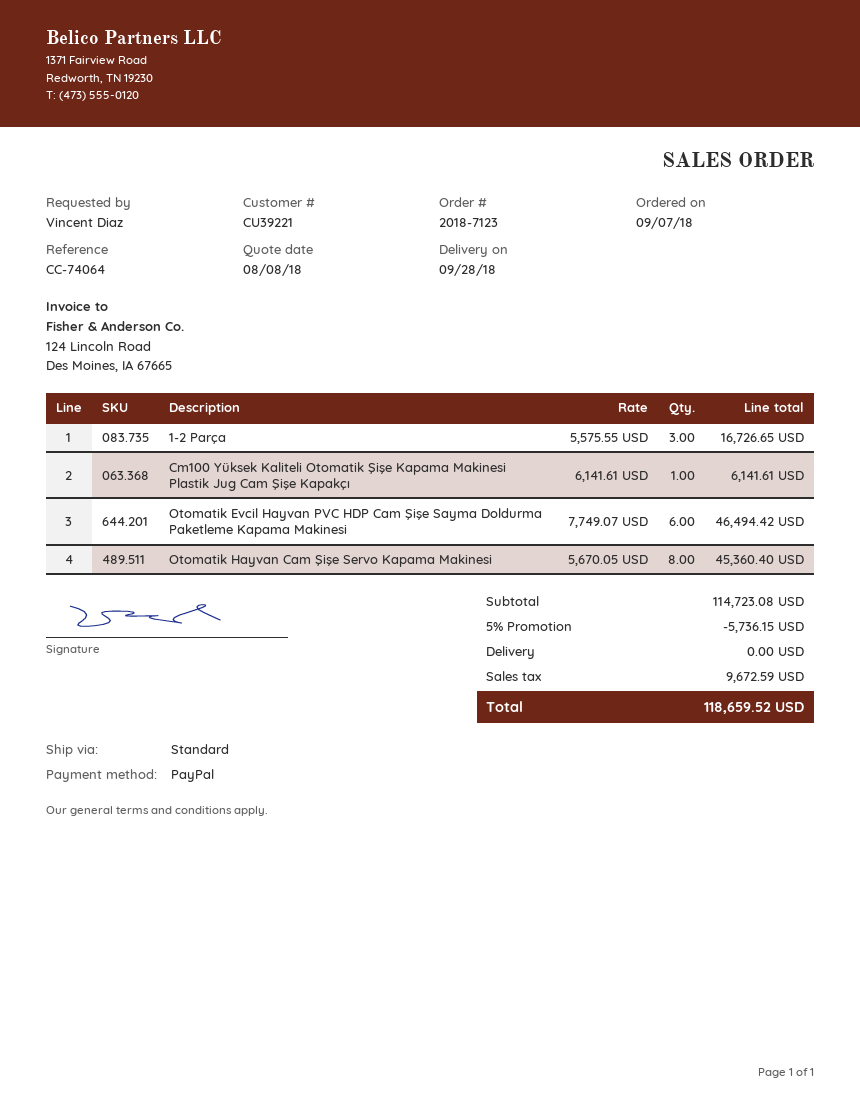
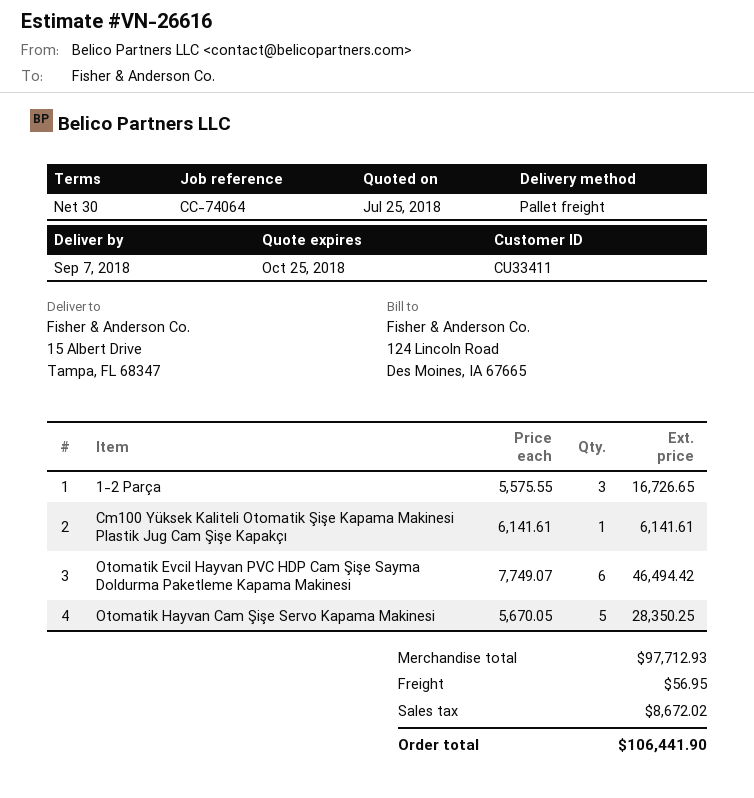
quote date: 2018-08-08 -> 2018-07-25
delivery date: 2018-09-28 -> 2018-09-07
customer number: CU39221 -> CU33411
shipping method: standard -> pallet freight
Otomatik Hayvan Cam Şişe Servo Kapama Makinesi: 8 x 5670.05 = 45360.40 -> 5 x 5670.05 = 28350.25
subtotal: 114723.08 -> 97712.93
discount: 5% = 5736.15 -> none
shipping: 0.00 -> 56.95
tax: 9672.59 -> 8672.02
total: 118659.52 -> 106441.90

